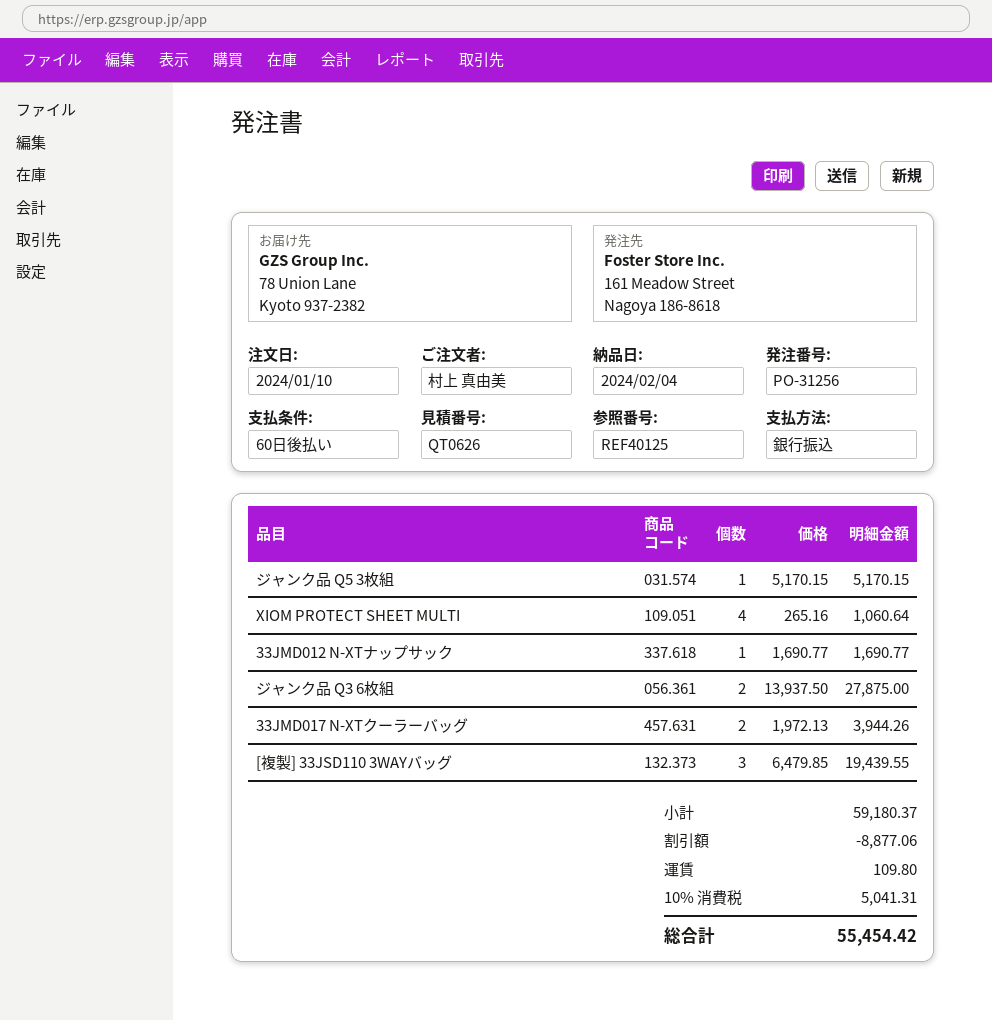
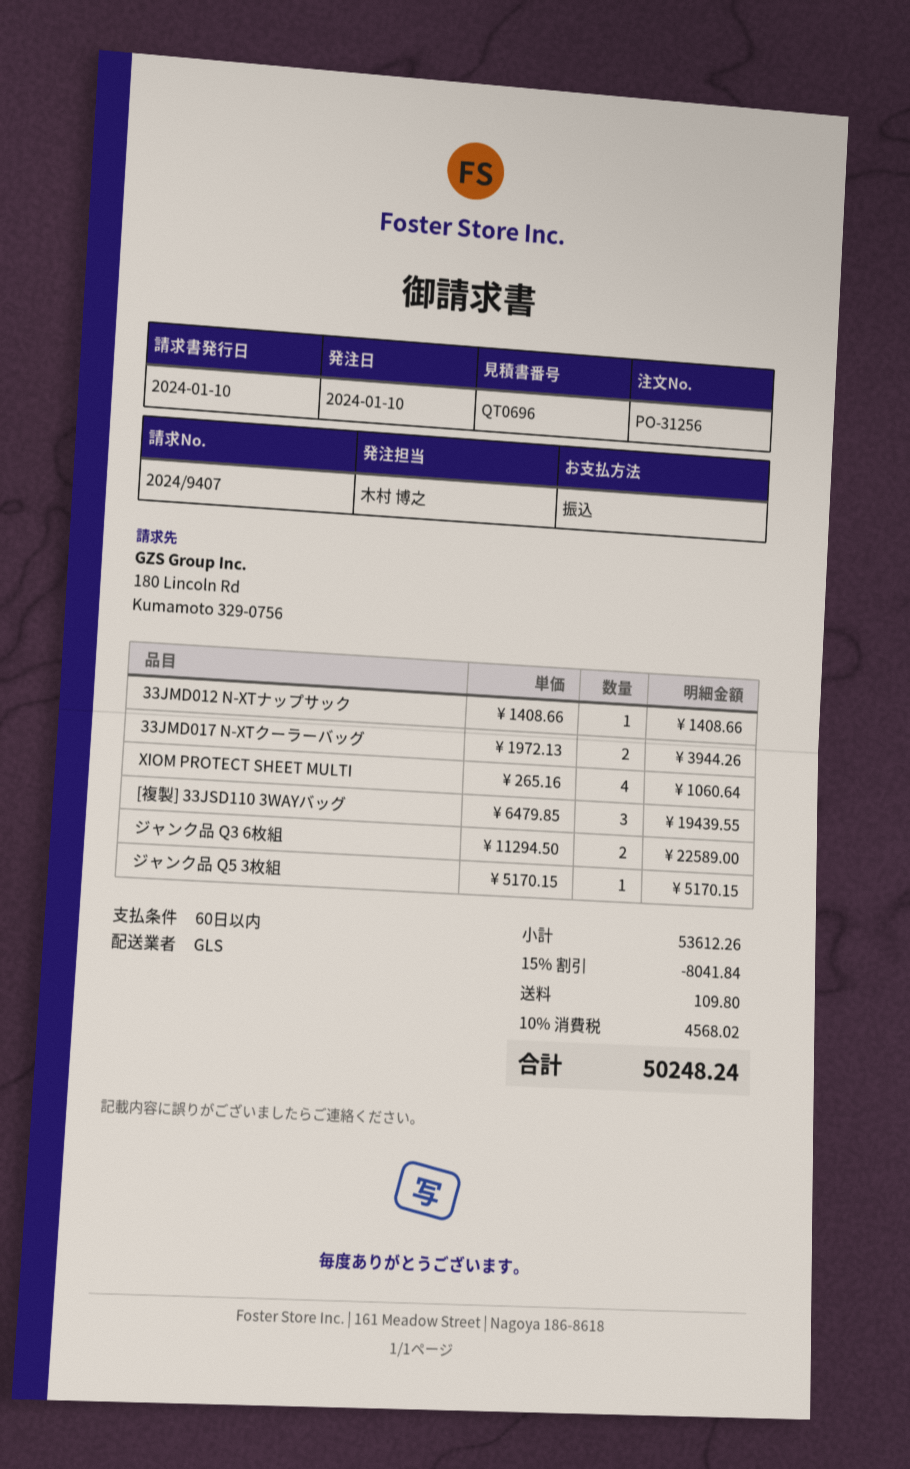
quote number: QT0626 -> QT0696
ordered by: 村上 真由美 -> 木村 博之
33JMD012 N-XTナップサック: 1 x 1690.77 = 1690.77 -> 1 x 1408.66 = 1408.66
ジャンク品 Q3 6枚組: 2 x 13937.50 = 27875.00 -> 2 x 11294.50 = 22589.00
subtotal: 59180.37 -> 53612.26
discount: 8877.06 -> 8041.84
tax: 10% = 5041.31 -> 10% = 4568.02
total: 55454.42 -> 50248.24

